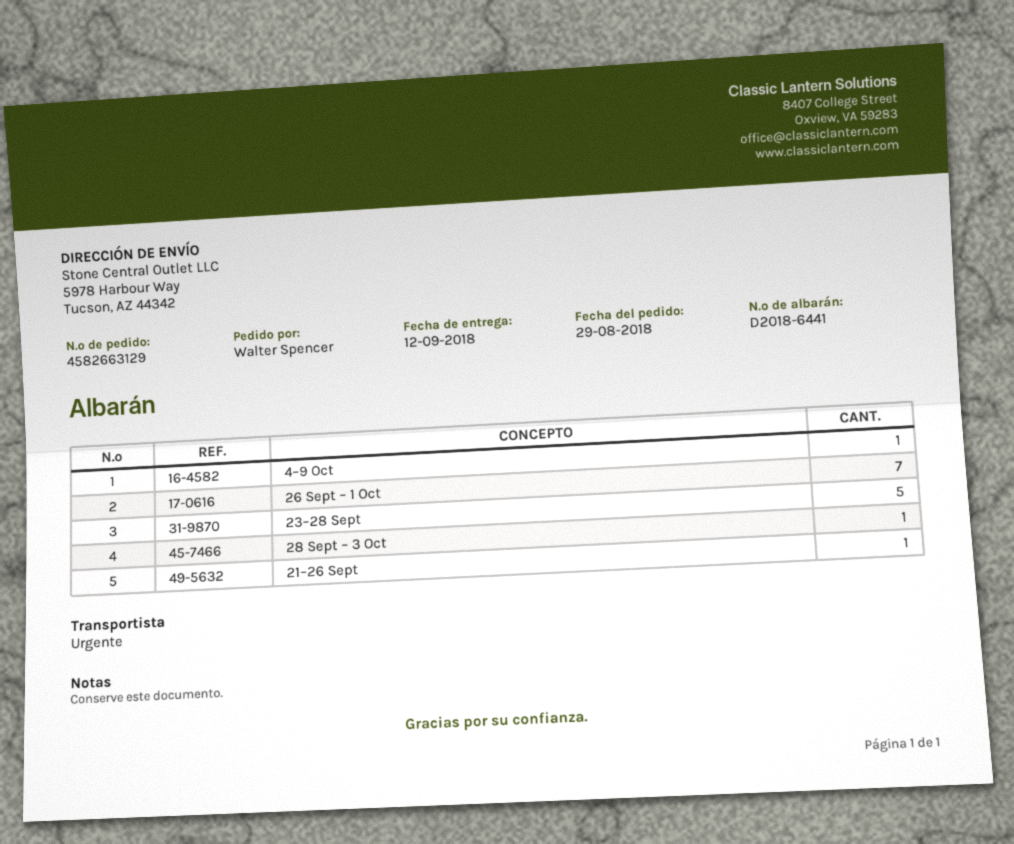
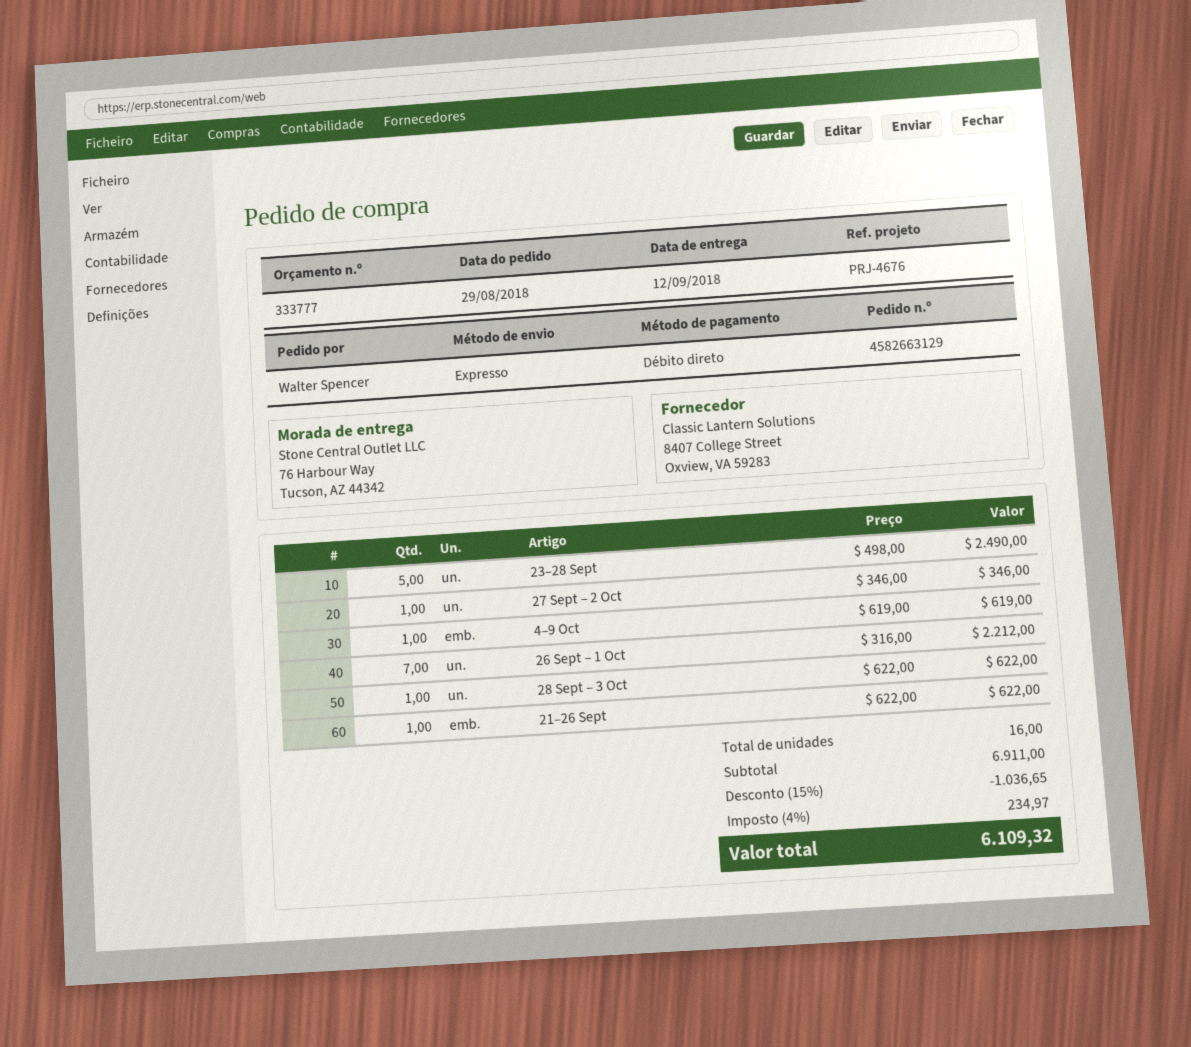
ship to: 5978 Harbour Way, Tucson, AZ 44342 -> 76 Harbour Way, Tucson, AZ 44342
27 Sept – 2 Oct: none -> 1

